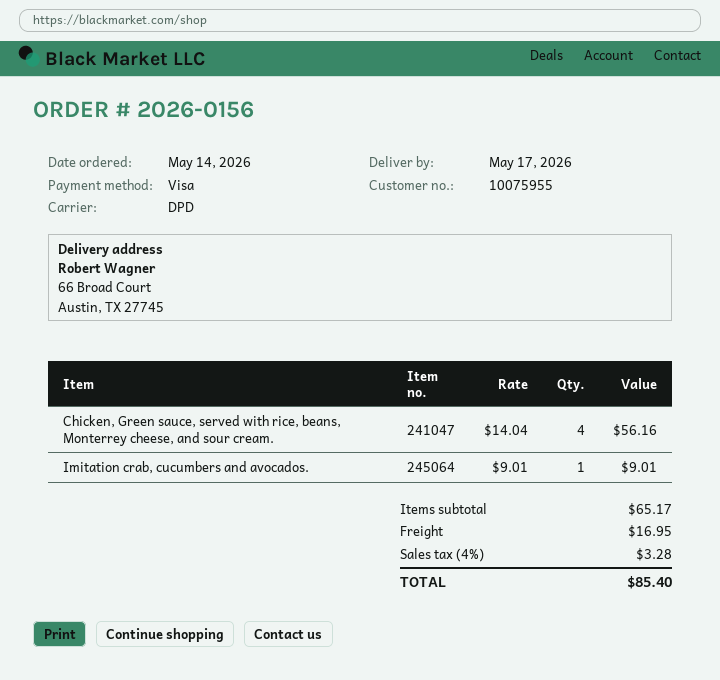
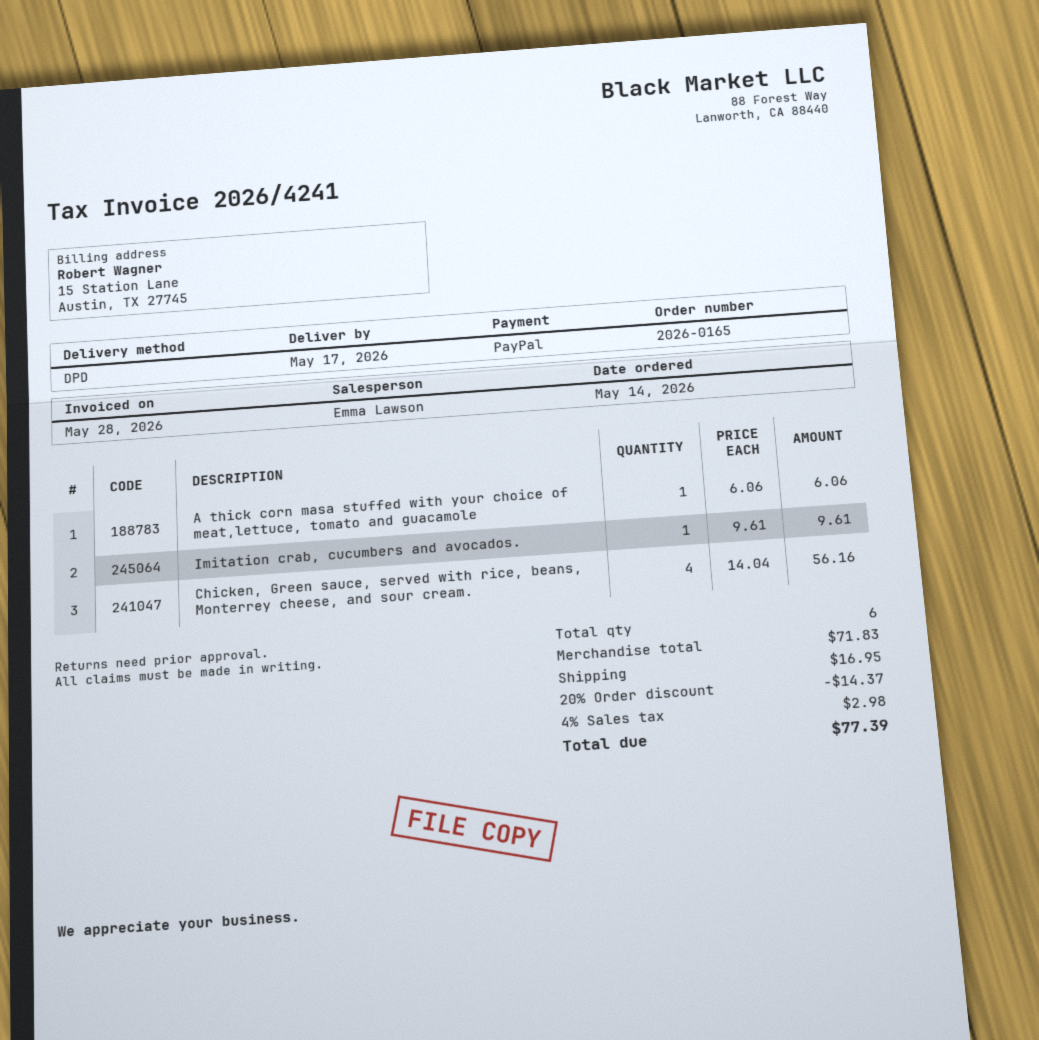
order number: 2026-0156 -> 2026-0165
payment method: Visa -> PayPal
Imitation crab, cucumbers and avocados.: 1 x 9.01 = 9.01 -> 1 x 9.61 = 9.61
A thick corn masa stuffed with your choice of meat,lettuce, tomato and guacamole: none -> 1 x 6.06 = 6.06
subtotal: 65.17 -> 71.83
discount: none -> 20% = 14.37
tax: 4% = 3.28 -> 4% = 2.98
total: 85.40 -> 77.39

